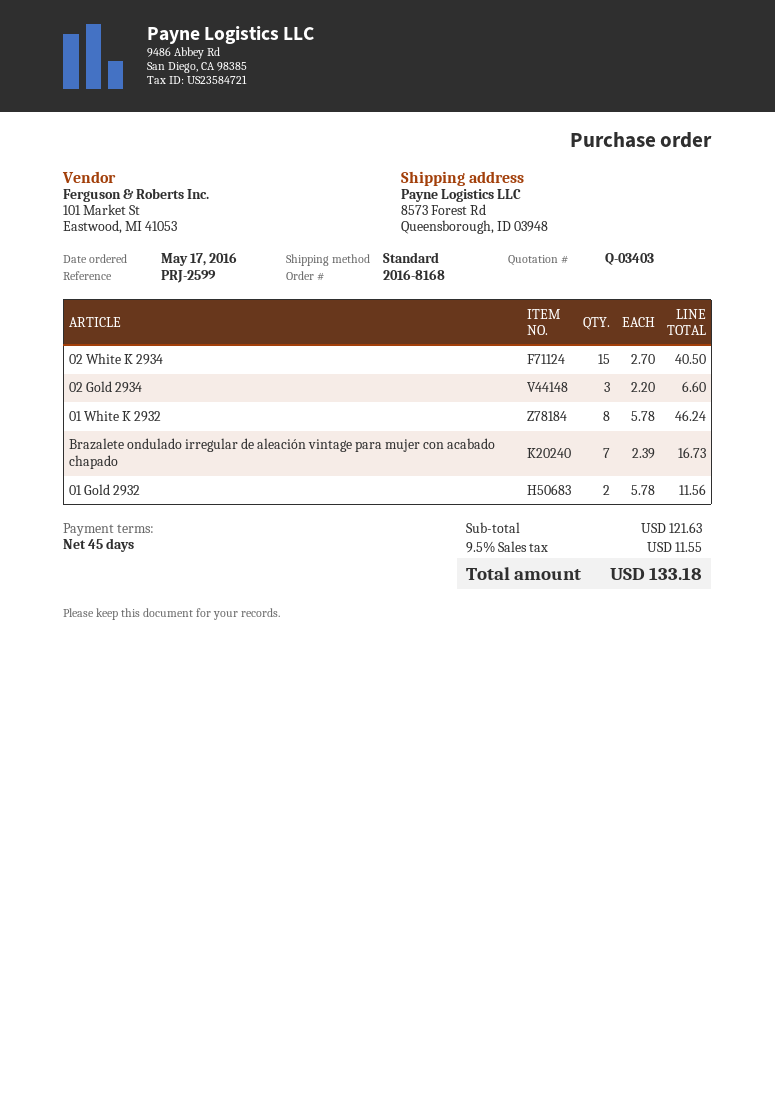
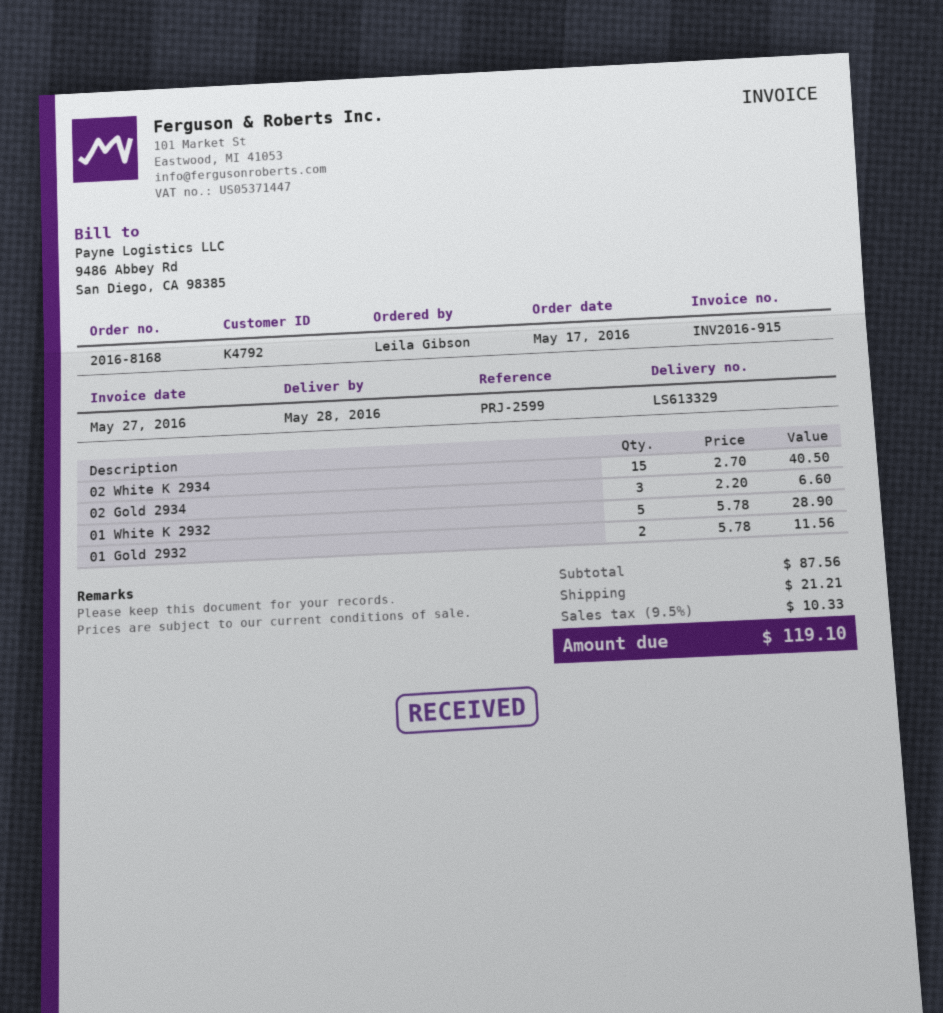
01 White K 2932: 8 x 5.78 = 46.24 -> 5 x 5.78 = 28.90
Brazalete ondulado irregular de aleación vintage para mujer con acabado chapado: 7 x 2.39 = 16.73 -> none
subtotal: 121.63 -> 87.56
shipping: none -> 21.21
tax: 9.5% = 11.55 -> 9.5% = 10.33
total: 133.18 -> 119.10

